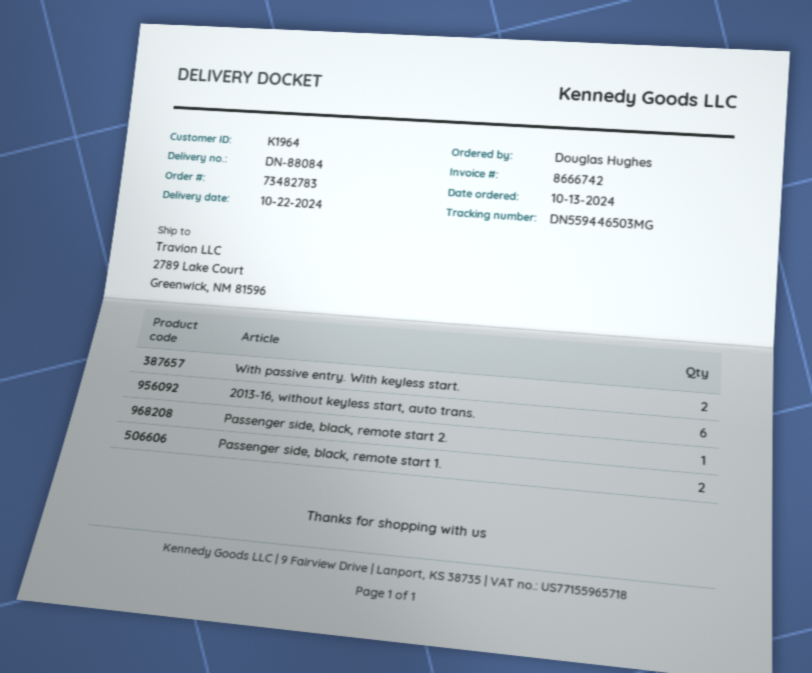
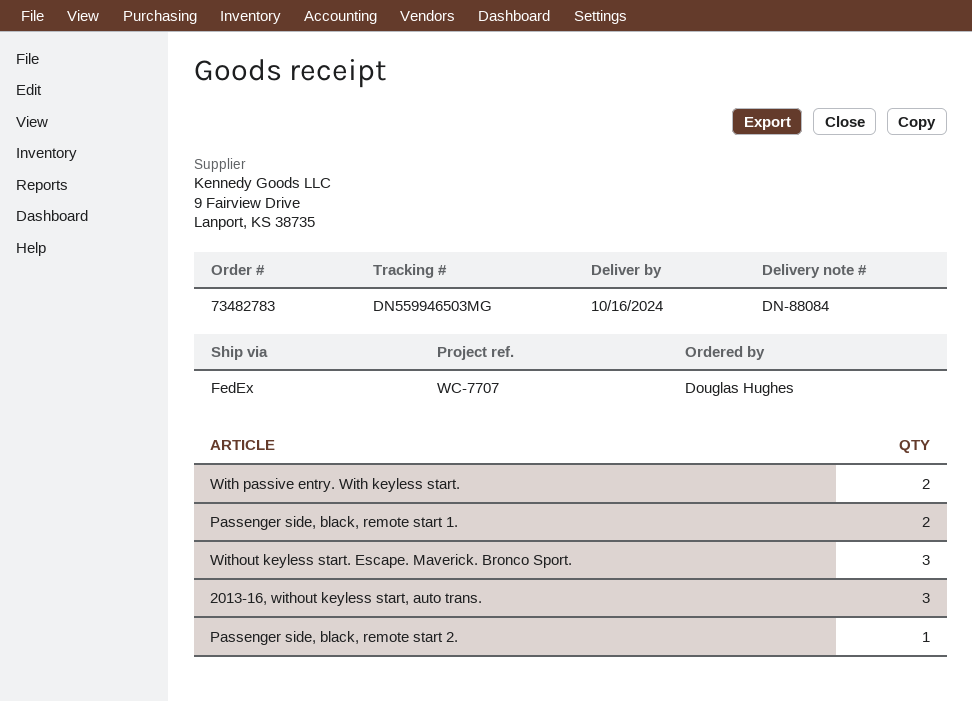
delivery date: 2024-10-22 -> 2024-10-16
tracking number: DN559446503MG -> DN559946503MG
2013-16, without keyless start, auto trans.: 6 -> 3
Without keyless start. Escape. Maverick. Bronco Sport.: none -> 3

